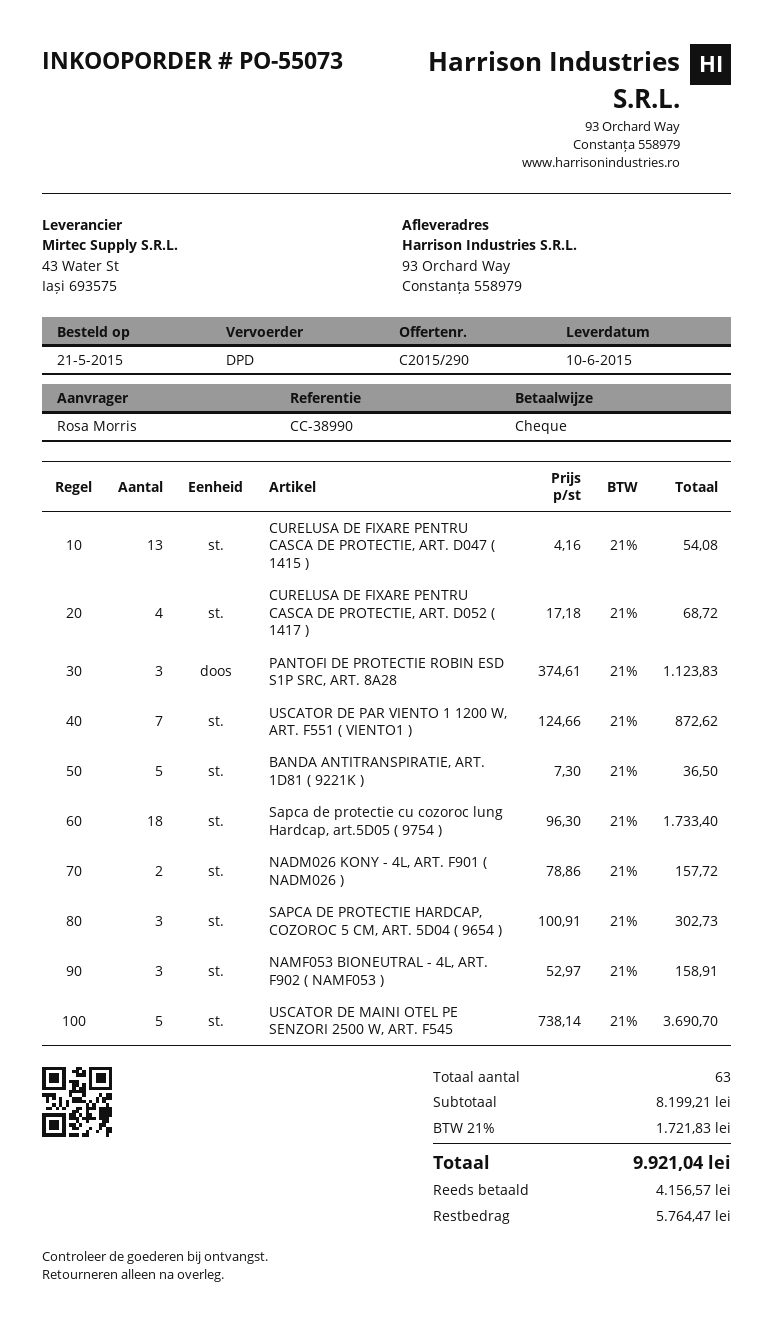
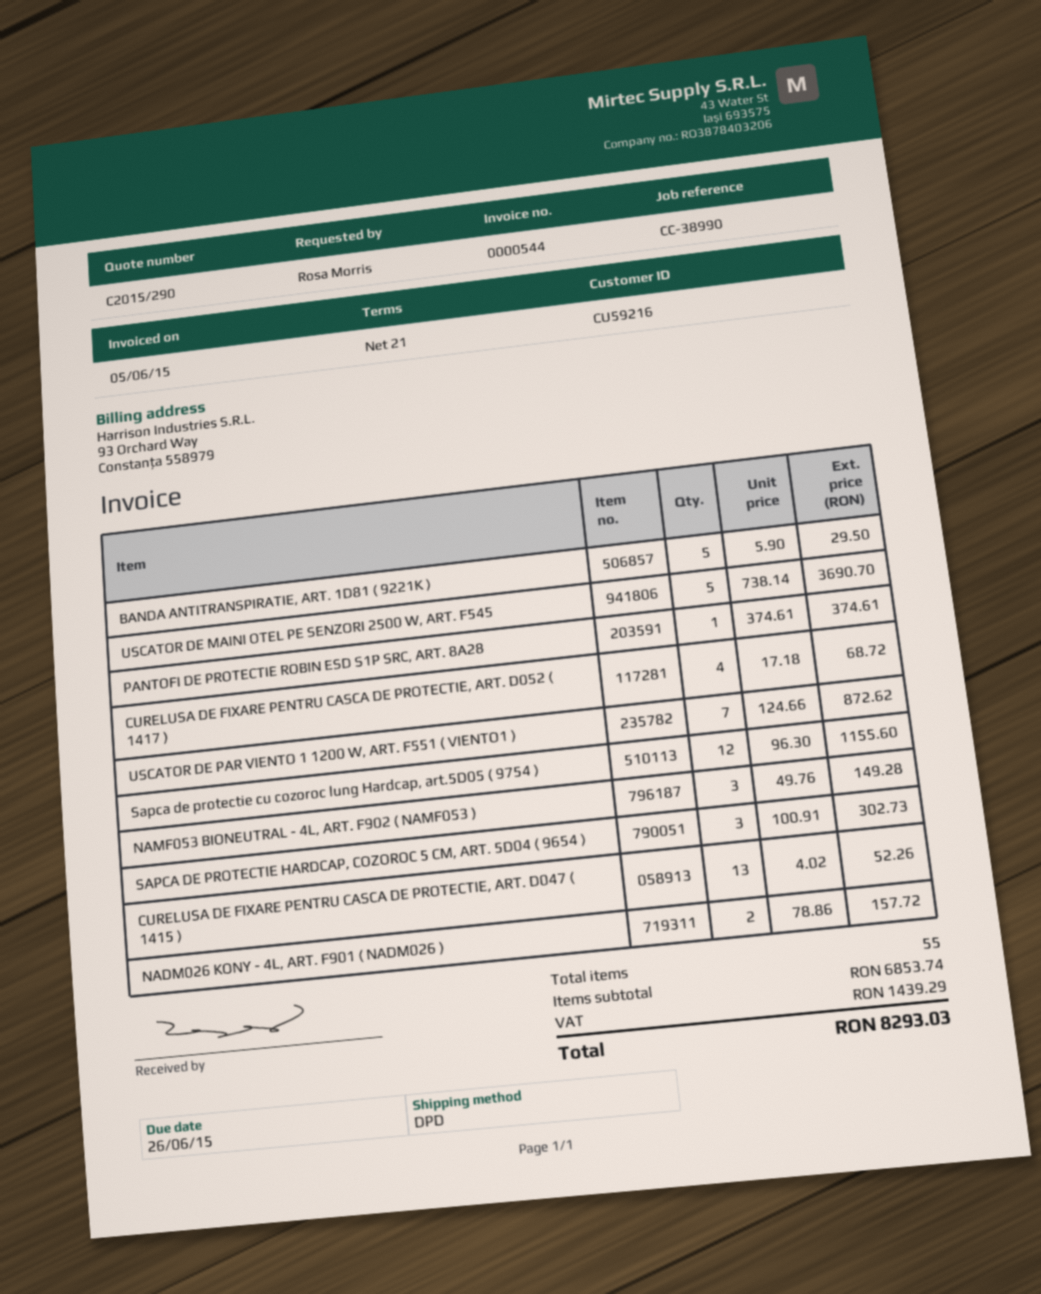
CURELUSA DE FIXARE PENTRU CASCA DE PROTECTIE, ART. D047 ( 1415 ): 13 x 4.16 = 54.08 -> 13 x 4.02 = 52.26
PANTOFI DE PROTECTIE ROBIN ESD S1P SRC, ART. 8A28: 3 x 374.61 = 1123.83 -> 1 x 374.61 = 374.61
BANDA ANTITRANSPIRATIE, ART. 1D81 ( 9221K ): 5 x 7.30 = 36.50 -> 5 x 5.90 = 29.50
Sapca de protectie cu cozoroc lung Hardcap, art.5D05 ( 9754 ): 18 x 96.30 = 1733.40 -> 12 x 96.30 = 1155.60
NAMF053 BIONEUTRAL - 4L, ART. F902 ( NAMF053 ): 3 x 52.97 = 158.91 -> 3 x 49.76 = 149.28
total quantity: 63 -> 55
subtotal: 8199.21 -> 6853.74
tax: 1721.83 -> 1439.29
total: 9921.04 -> 8293.03

